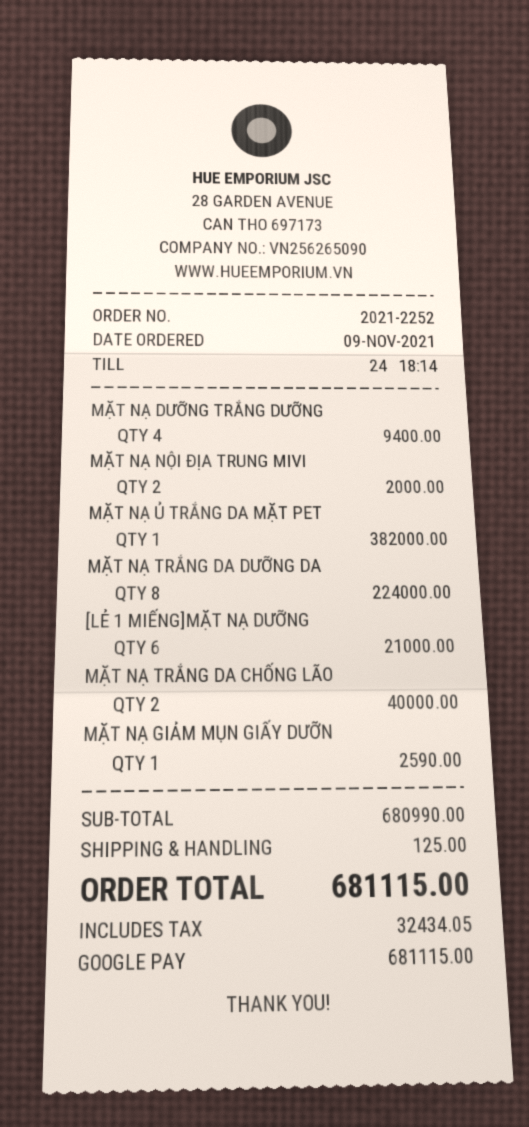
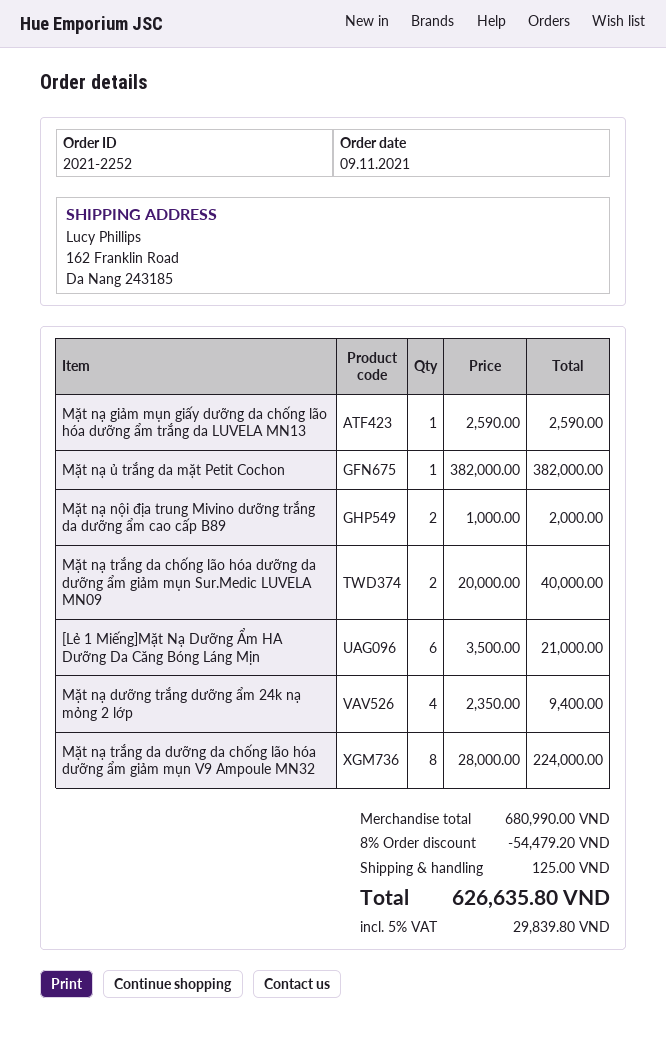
discount: none -> 8% = 54479.20
tax: 32434.05 -> 29839.80
total: 681115.00 -> 626635.80

